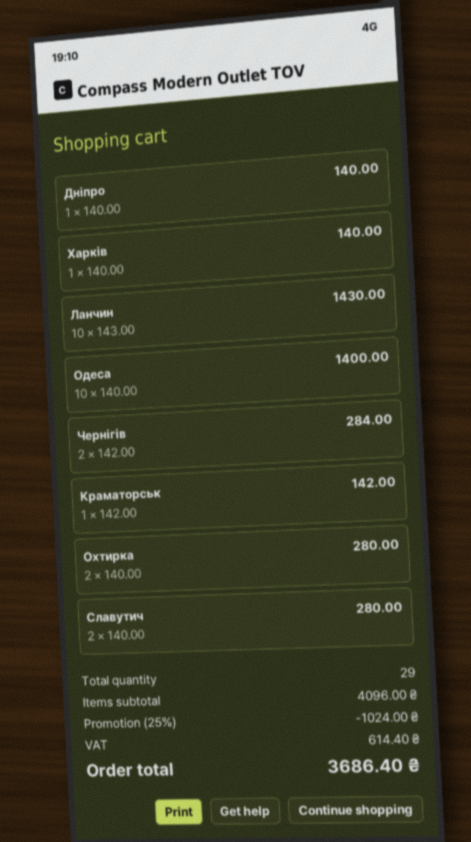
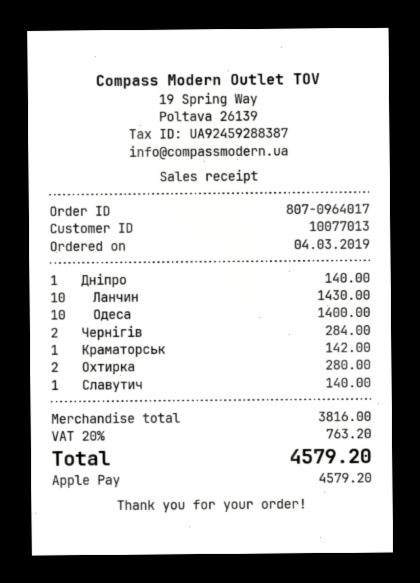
Харків: 1 for 140.00 -> none
Славутич: 2 for 280.00 -> 1 for 140.00
subtotal: 4096.00 -> 3816.00
discount: 25% = 1024.00 -> none
tax: 614.40 -> 763.20
total: 3686.40 -> 4579.20

